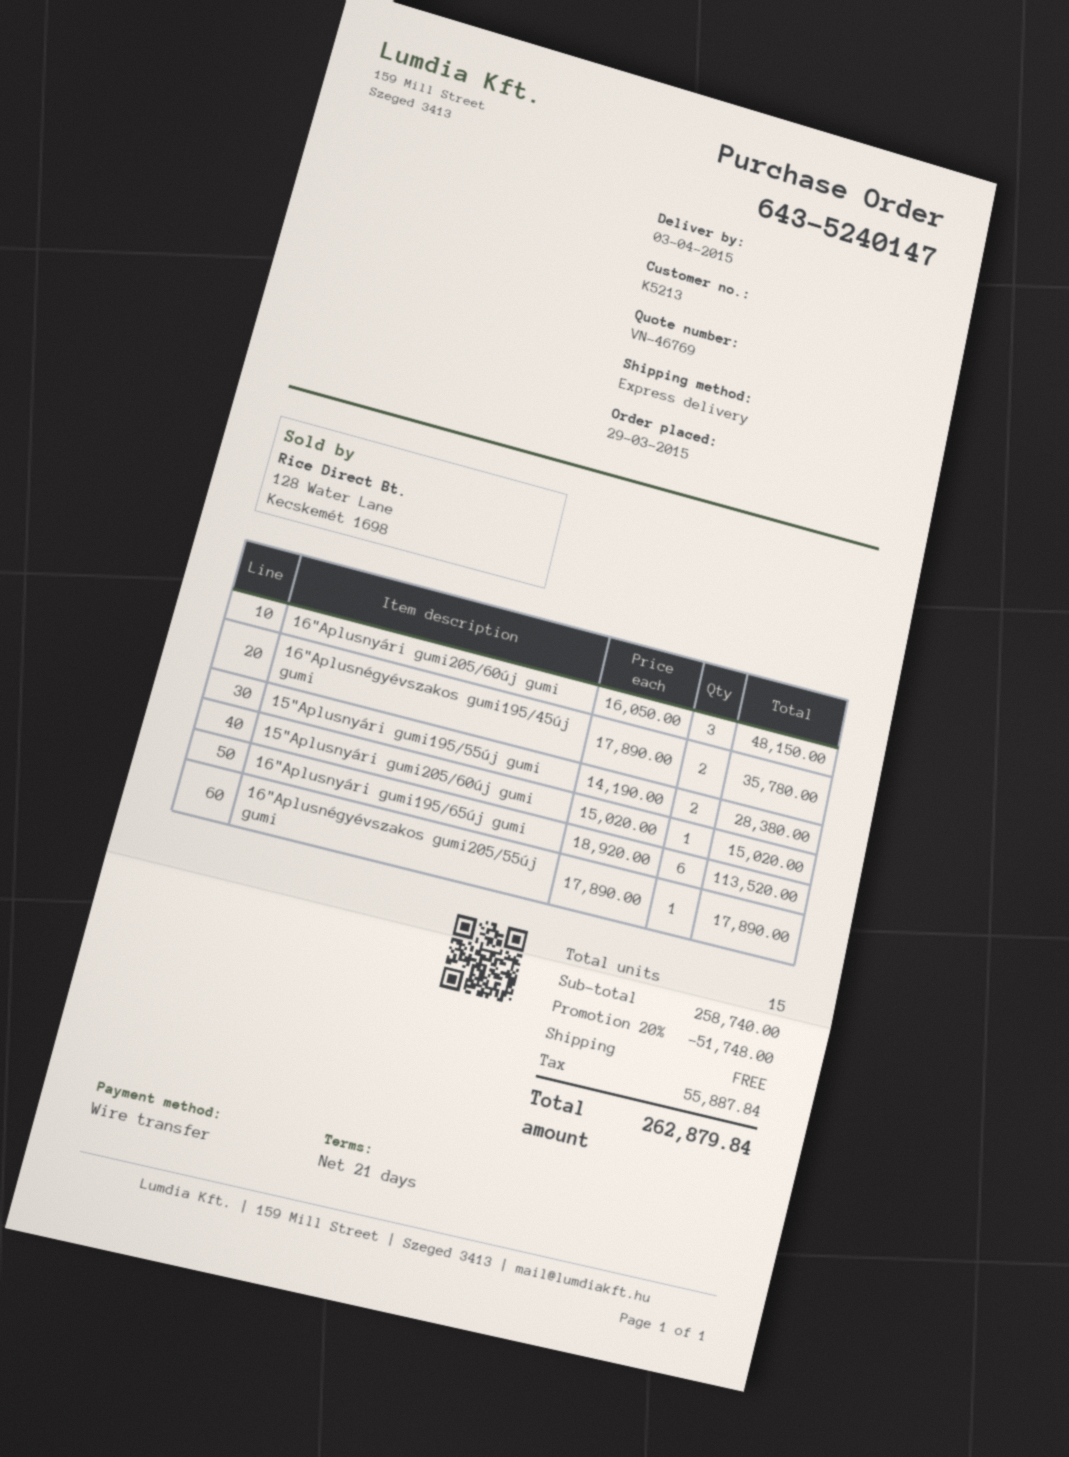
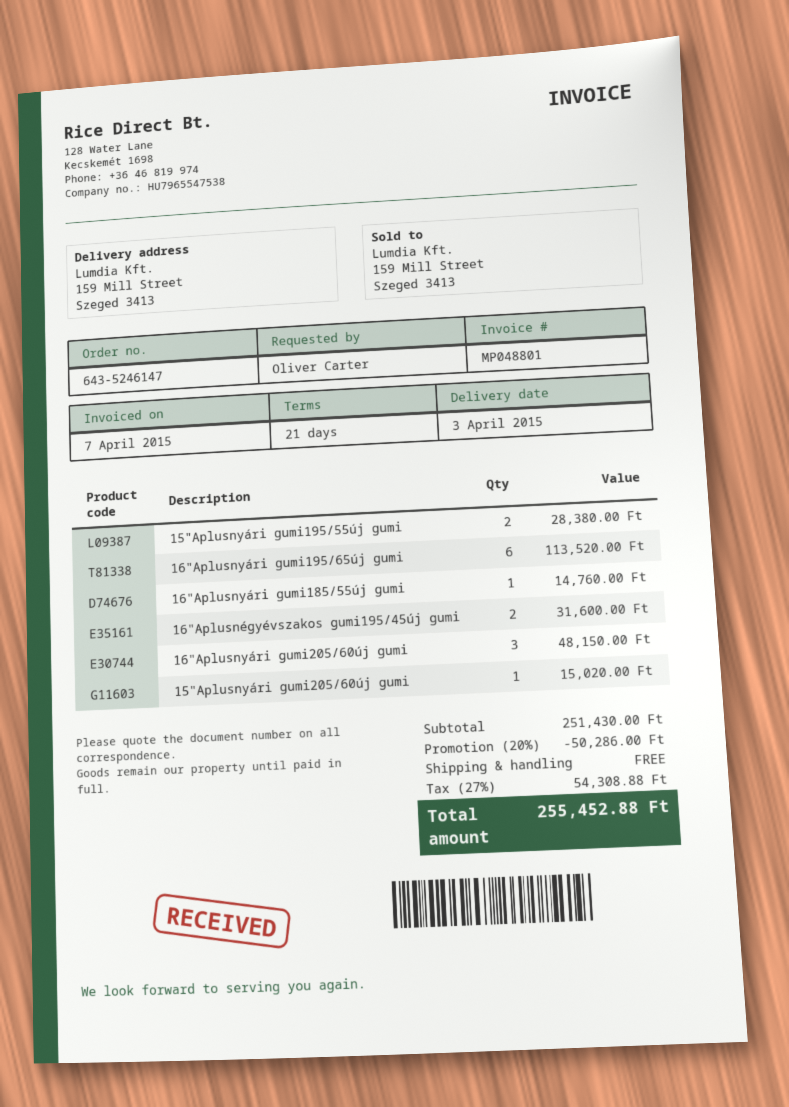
order number: 643-5240147 -> 643-5246147
16"Aplusnégyévszakos gumi195/45új gumi: 2 for 35780.00 -> 2 for 31600.00
16"Aplusnégyévszakos gumi205/55új gumi: 1 for 17890.00 -> none
16"Aplusnyári gumi185/55új gumi: none -> 1 for 14760.00
subtotal: 258740.00 -> 251430.00
discount: 20% = 51748.00 -> 20% = 50286.00
tax: 55887.84 -> 54308.88
total: 262879.84 -> 255452.88

